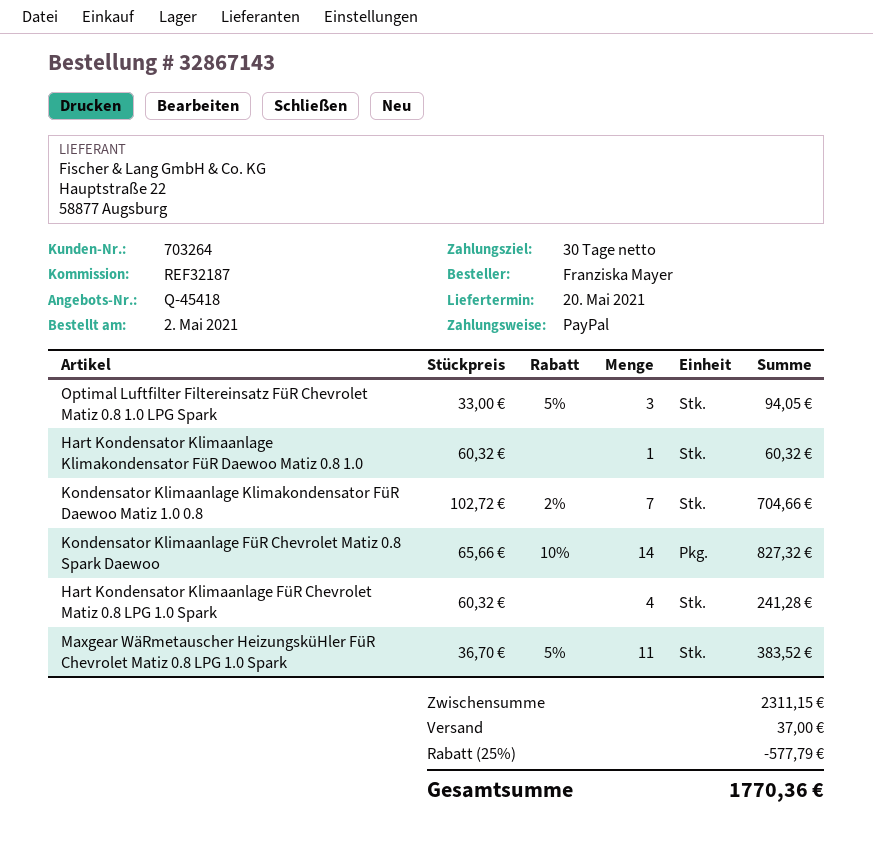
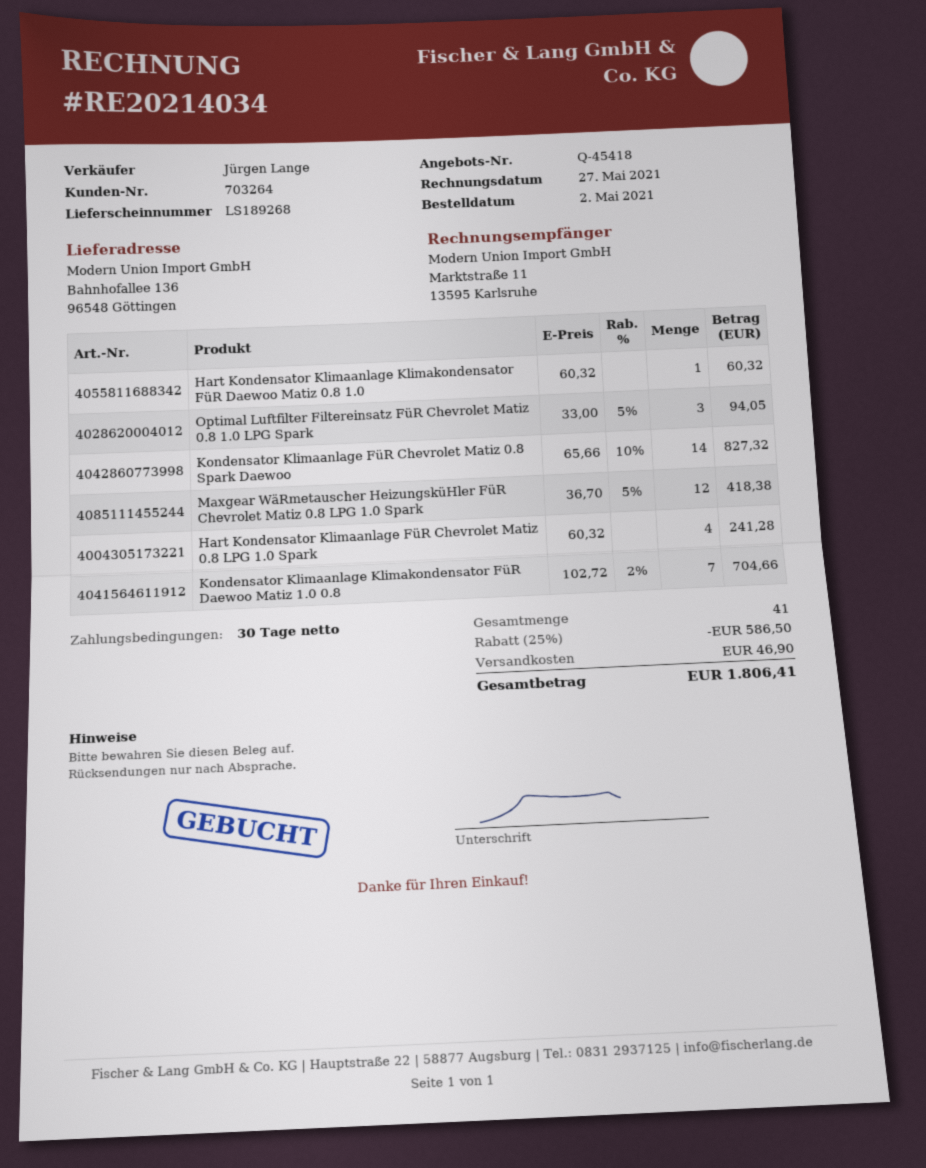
Maxgear WäRmetauscher HeizungsküHler FüR Chevrolet Matiz 0.8 LPG 1.0 Spark: 11 x 36.70 - 5% = 383.52 -> 12 x 36.70 - 5% = 418.38
discount: 25% = 577.79 -> 25% = 586.50
shipping: 37.00 -> 46.90
total: 1770.36 -> 1806.41

